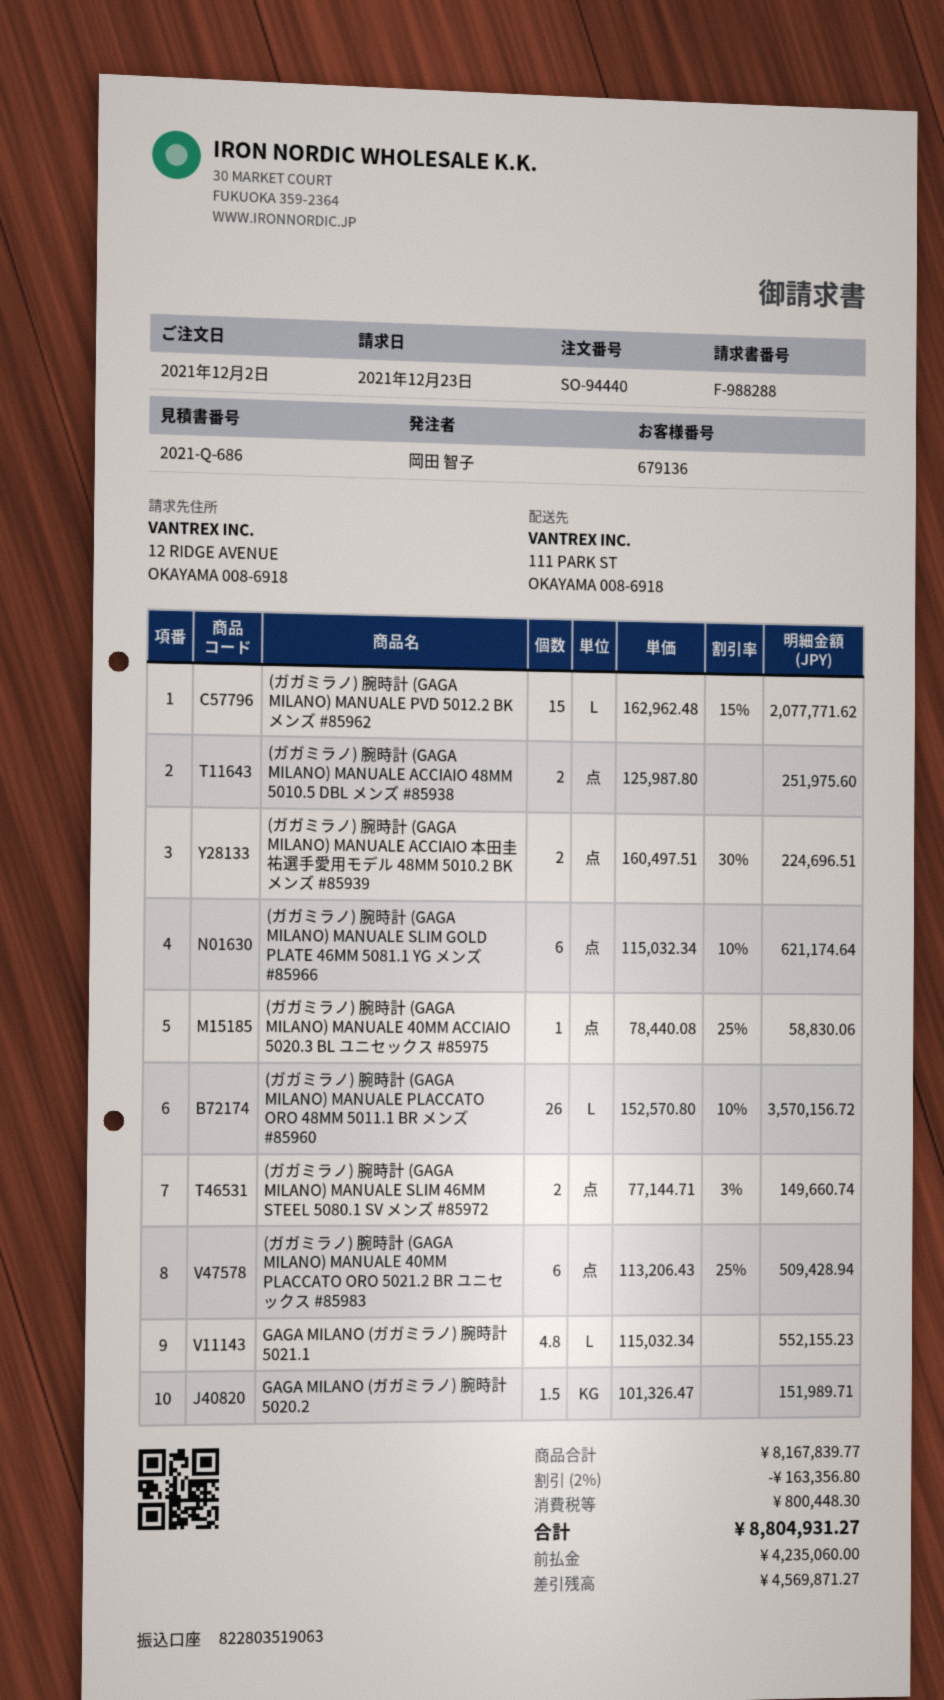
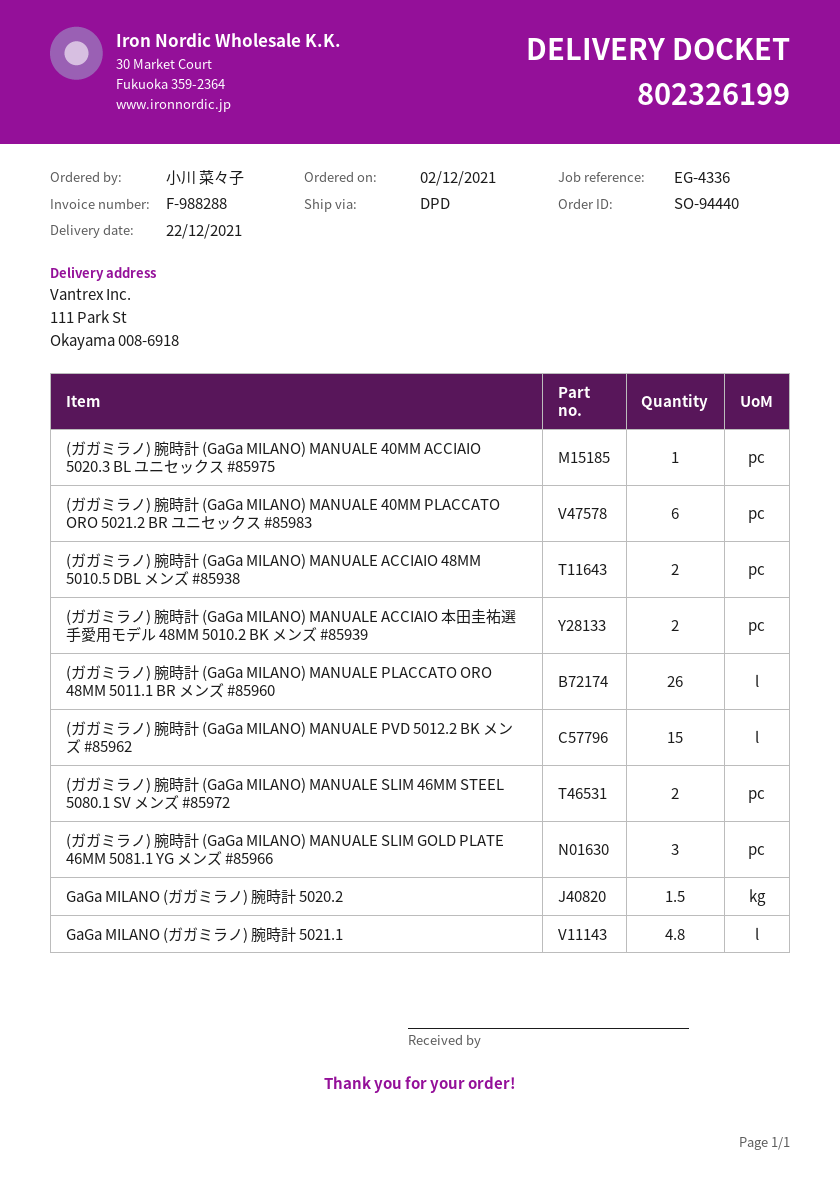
ordered by: 岡田 智子 -> 小川 菜々子
(ガガミラノ) 腕時計 (GAGA MILANO) MANUALE SLIM GOLD PLATE 46MM 5081.1 YG メンズ #85966: 6 -> 3

